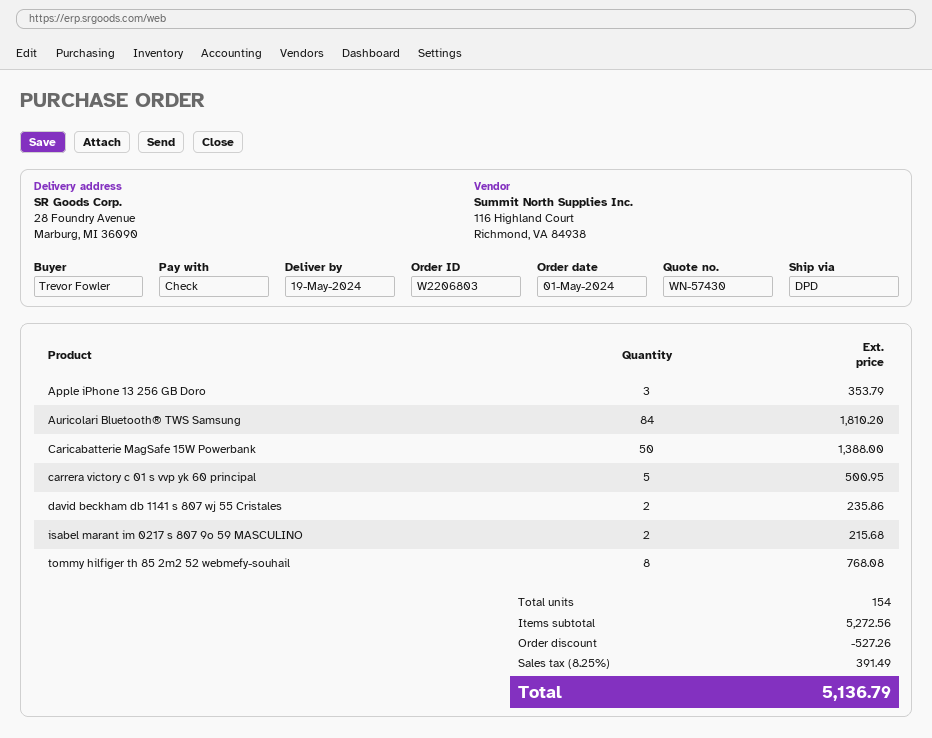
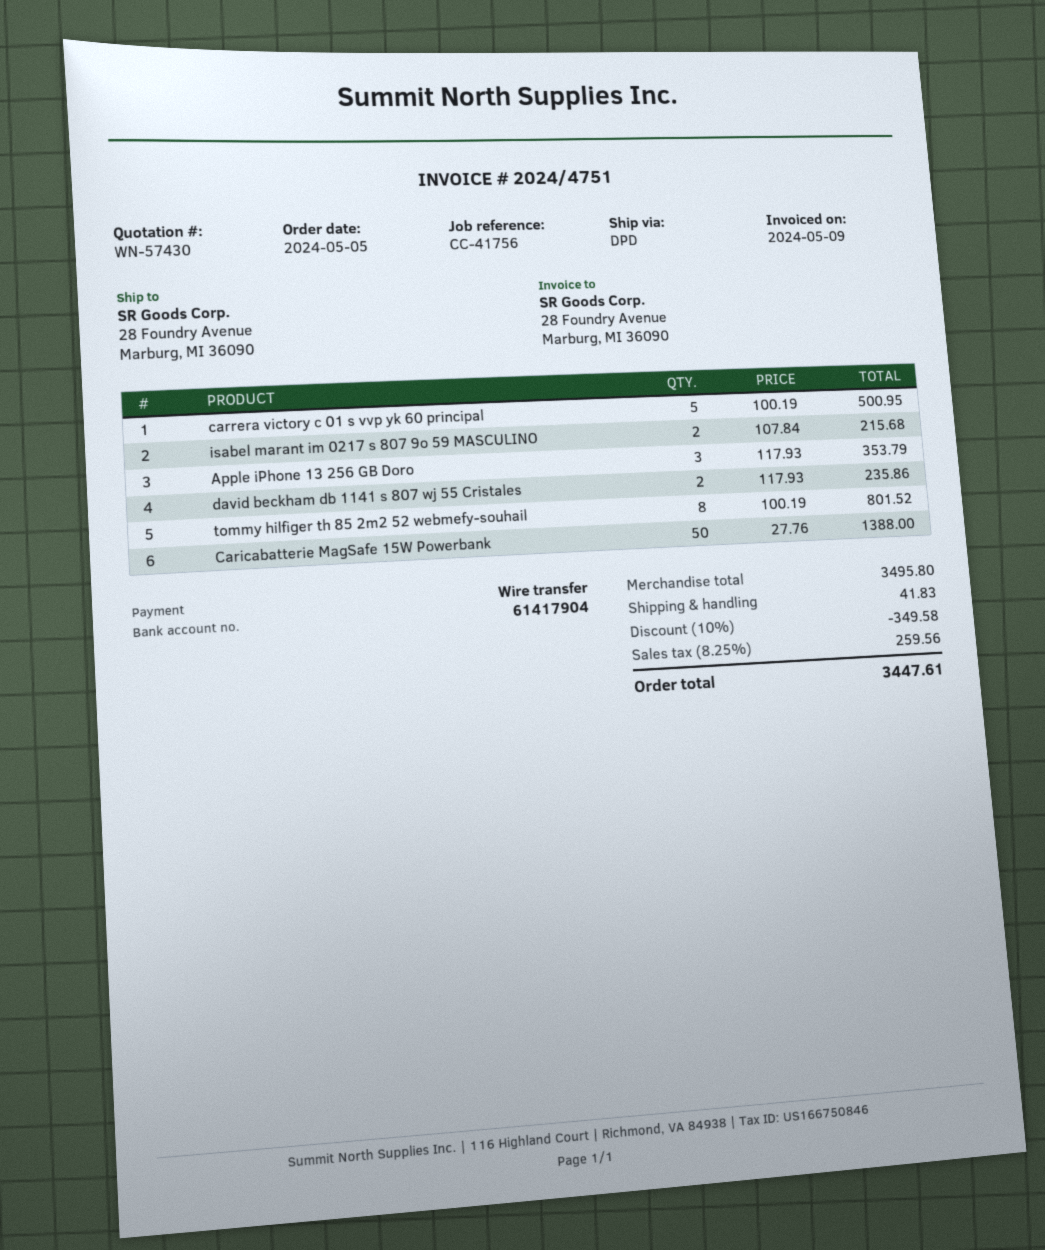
order date: 2024-05-01 -> 2024-05-05
payment method: cheque -> bank transfer
Auricolari Bluetooth® TWS Samsung: 84 for 1810.20 -> none
tommy hilfiger th 85 2m2 52 webmefy-souhail: 8 for 768.08 -> 8 for 801.52
subtotal: 5272.56 -> 3495.80
discount: 527.26 -> 349.58
shipping: none -> 41.83
tax: 8.25% = 391.49 -> 8.25% = 259.56
total: 5136.79 -> 3447.61

